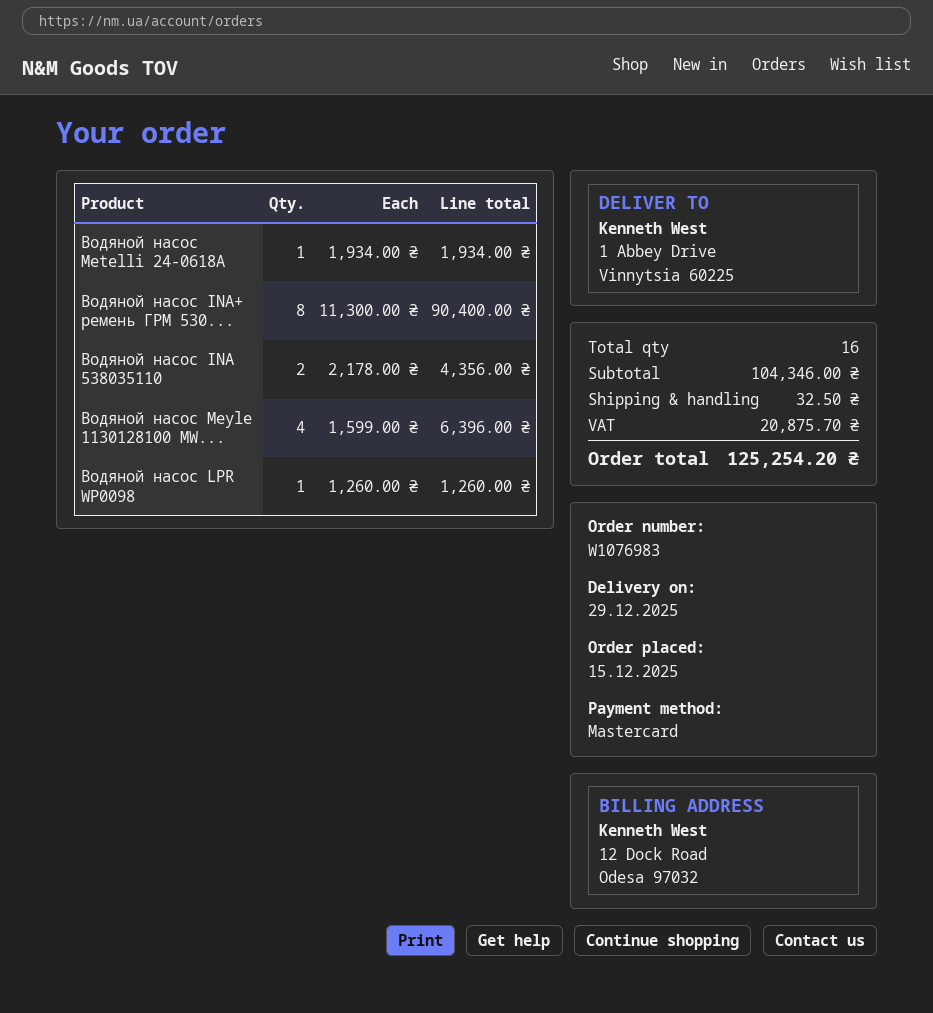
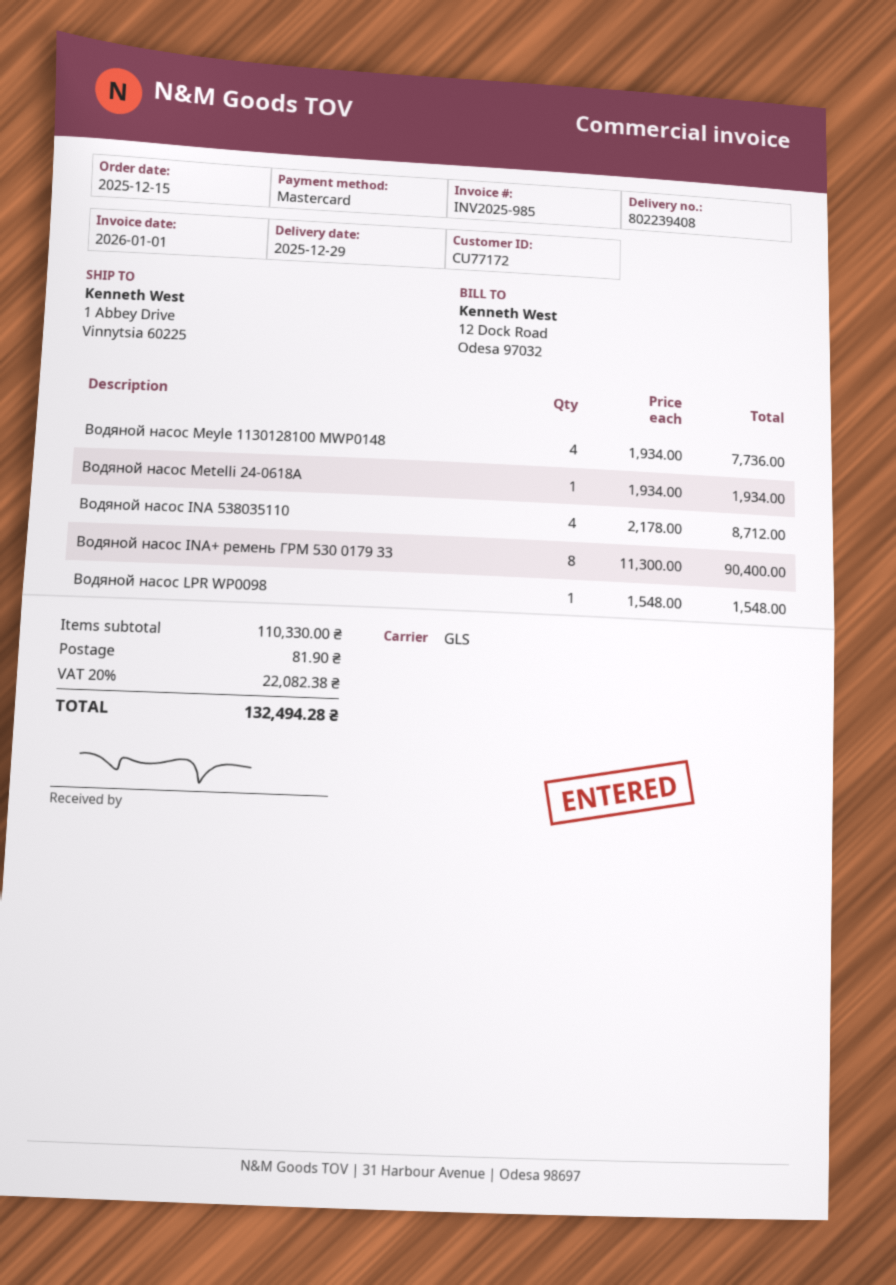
Водяной насос INA 538035110: 2 x 2178.00 = 4356.00 -> 4 x 2178.00 = 8712.00
Водяной насос Meyle 1130128100 MW...: 4 x 1599.00 = 6396.00 -> 4 x 1934.00 = 7736.00
Водяной насос LPR WP0098: 1 x 1260.00 = 1260.00 -> 1 x 1548.00 = 1548.00
subtotal: 104346.00 -> 110330.00
shipping: 32.50 -> 81.90
tax: 20875.70 -> 22082.38
total: 125254.20 -> 132494.28

